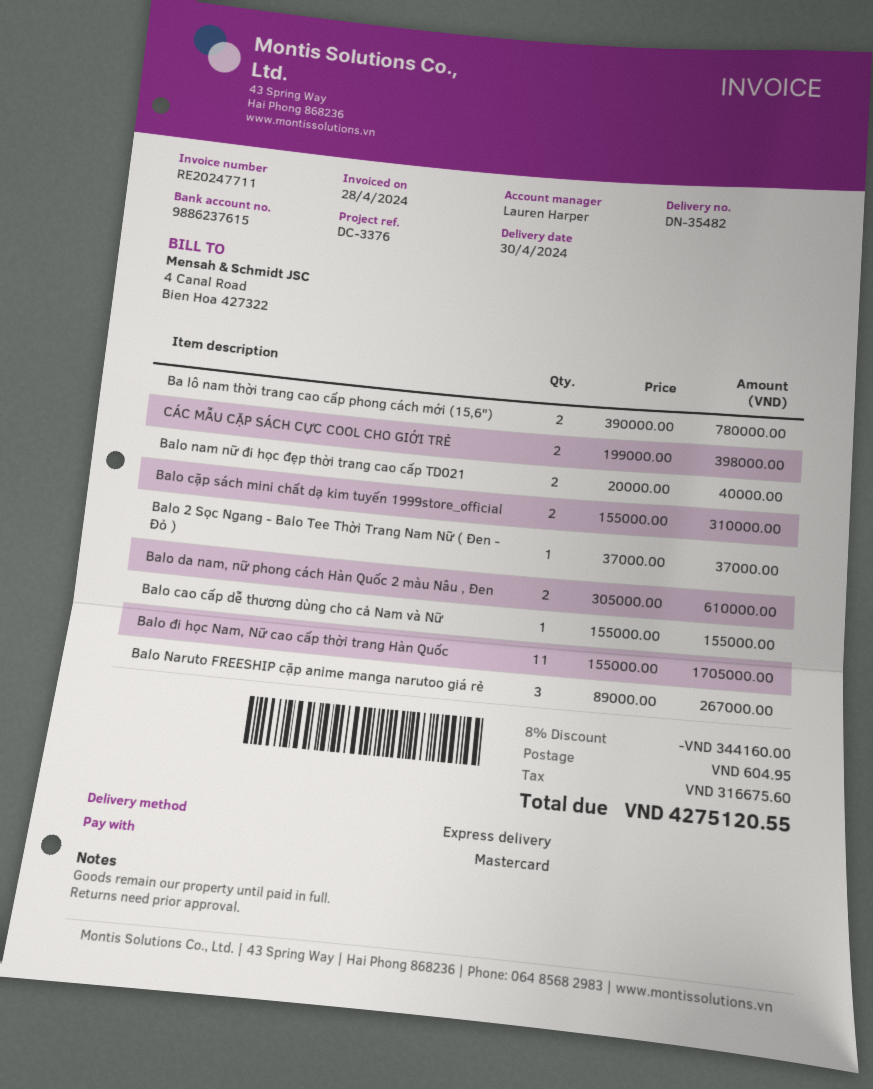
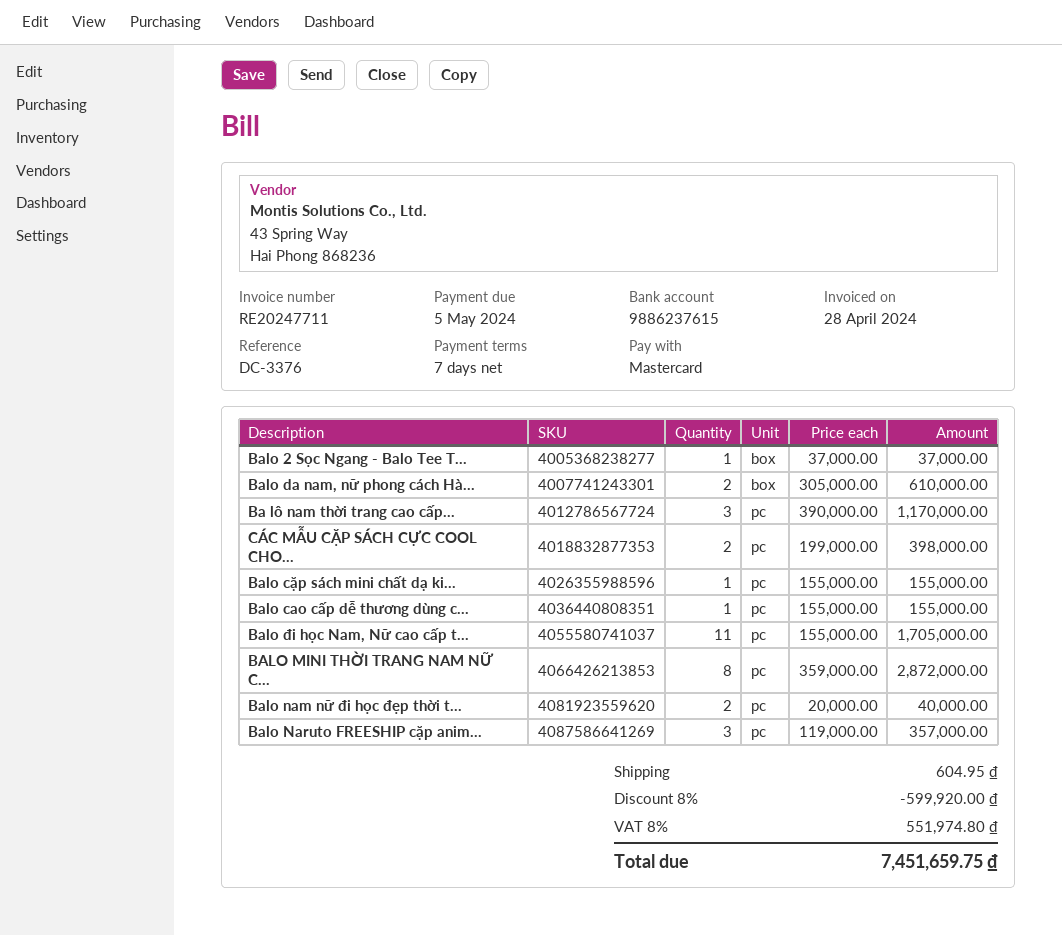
Ba lô nam thời trang cao cấp phong cách mới (15,6"): 2 x 390000.00 = 780000.00 -> 3 x 390000.00 = 1170000.00
Balo cặp sách mini chất dạ kim tuyến 1999store_official: 2 x 155000.00 = 310000.00 -> 1 x 155000.00 = 155000.00
Balo Naruto FREESHIP cặp anime manga narutoo giá rẻ: 3 x 89000.00 = 267000.00 -> 3 x 119000.00 = 357000.00
BALO MINI THỜI TRANG NAM NỮ C...: none -> 8 x 359000.00 = 2872000.00
discount: 8% = 344160.00 -> 8% = 599920.00
tax: 316675.60 -> 551974.80
total: 4275120.55 -> 7451659.75

